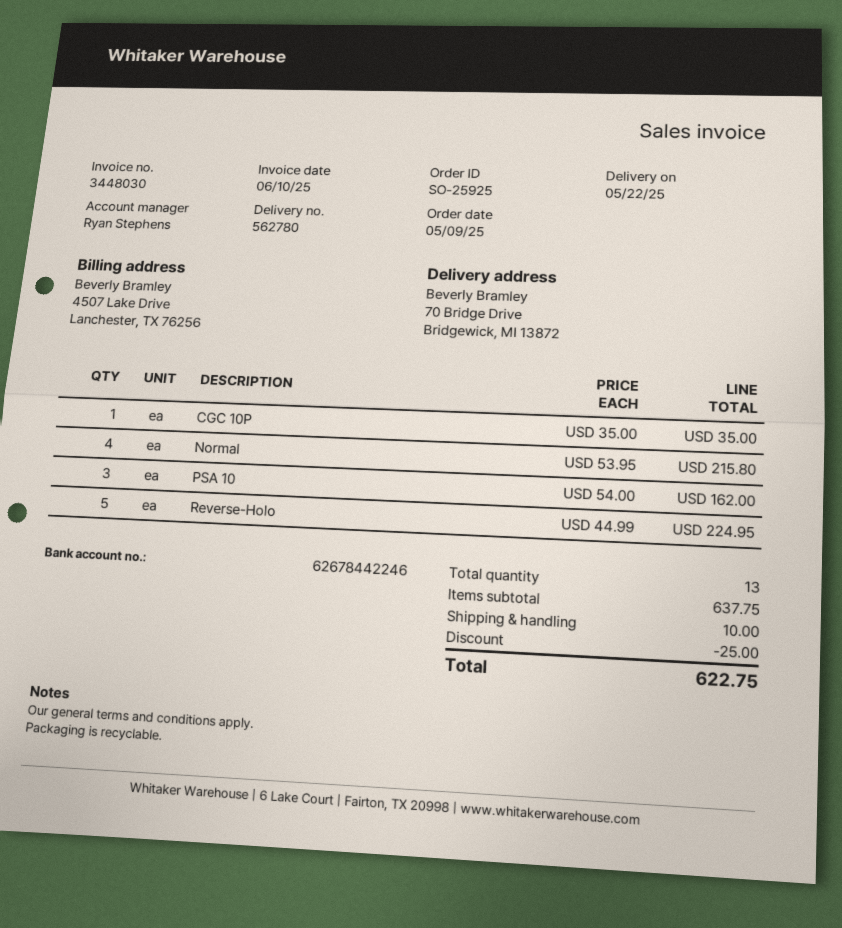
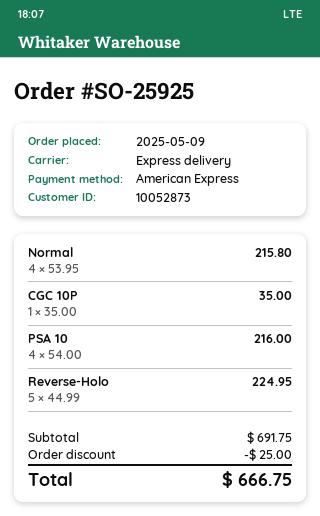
PSA 10: 3 x 54.00 = 162.00 -> 4 x 54.00 = 216.00
subtotal: 637.75 -> 691.75
shipping: 10.00 -> none
total: 622.75 -> 666.75

